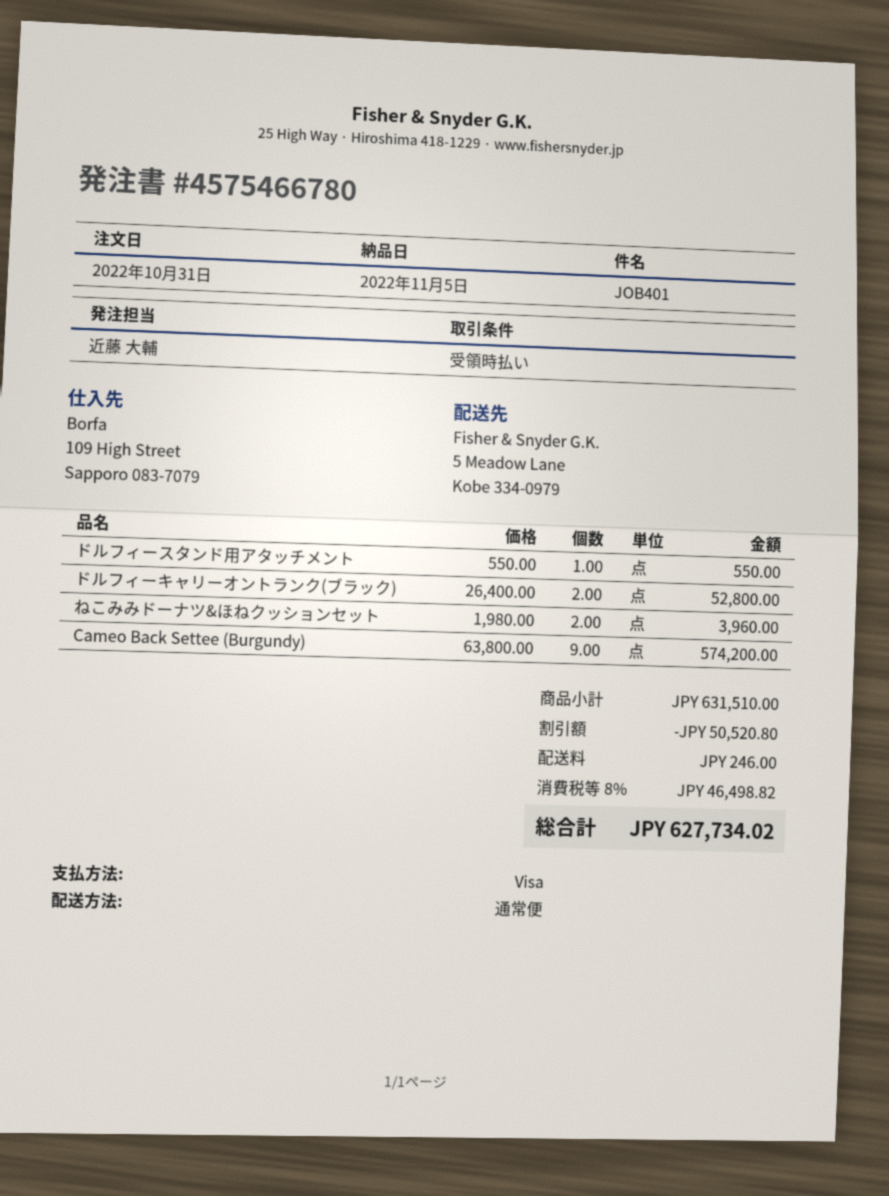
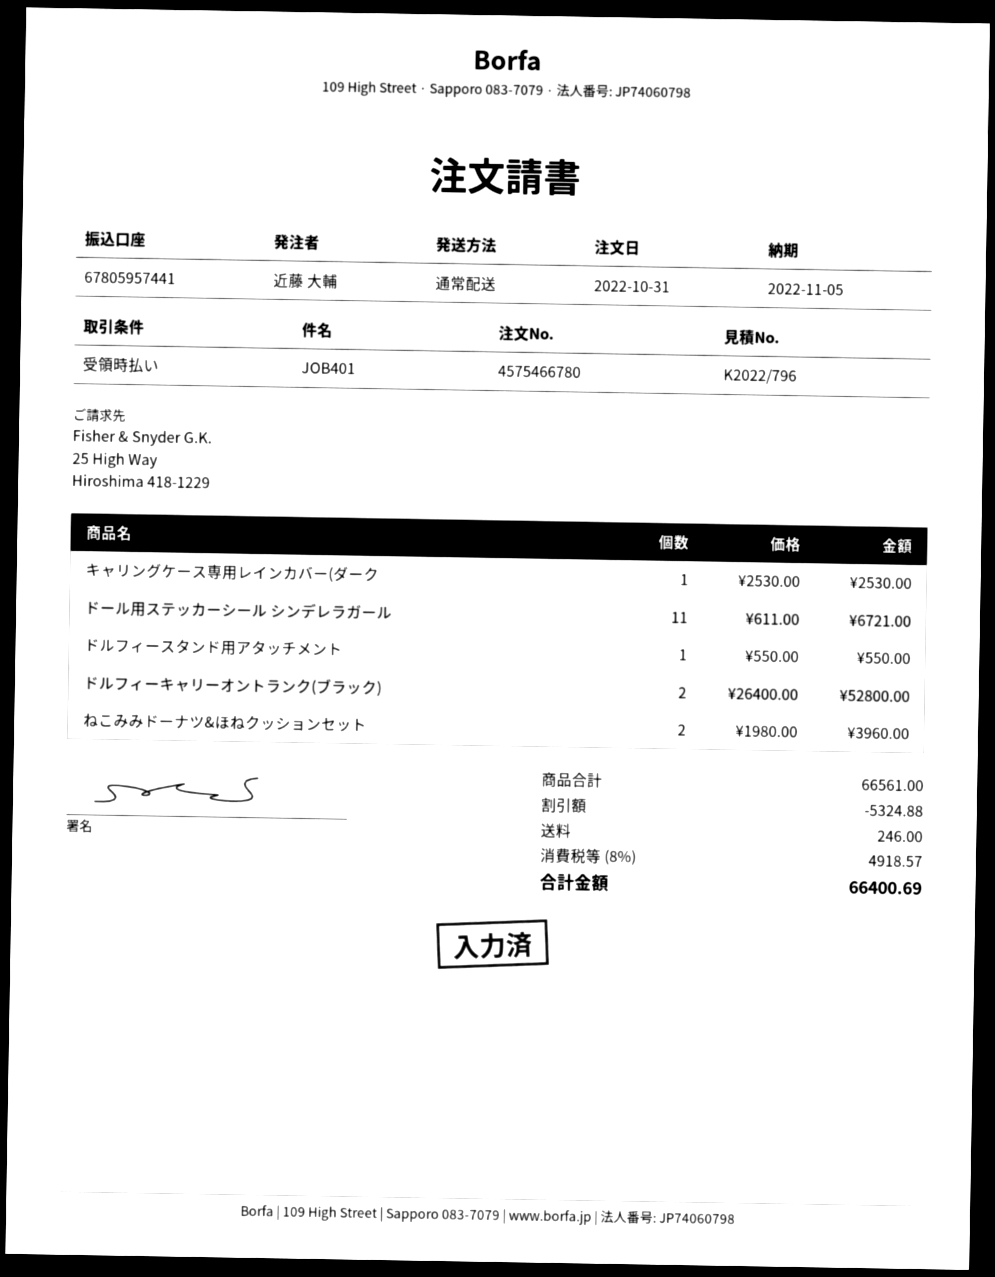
Cameo Back Settee (Burgundy): 9 x 63800.00 = 574200.00 -> none
キャリングケース専用レインカバー(ダーク: none -> 1 x 2530.00 = 2530.00
ドール用ステッカーシール シンデレラガール: none -> 11 x 611.00 = 6721.00
subtotal: 631510.00 -> 66561.00
discount: 50520.80 -> 5324.88
tax: 8% = 46498.82 -> 8% = 4918.57
total: 627734.02 -> 66400.69

